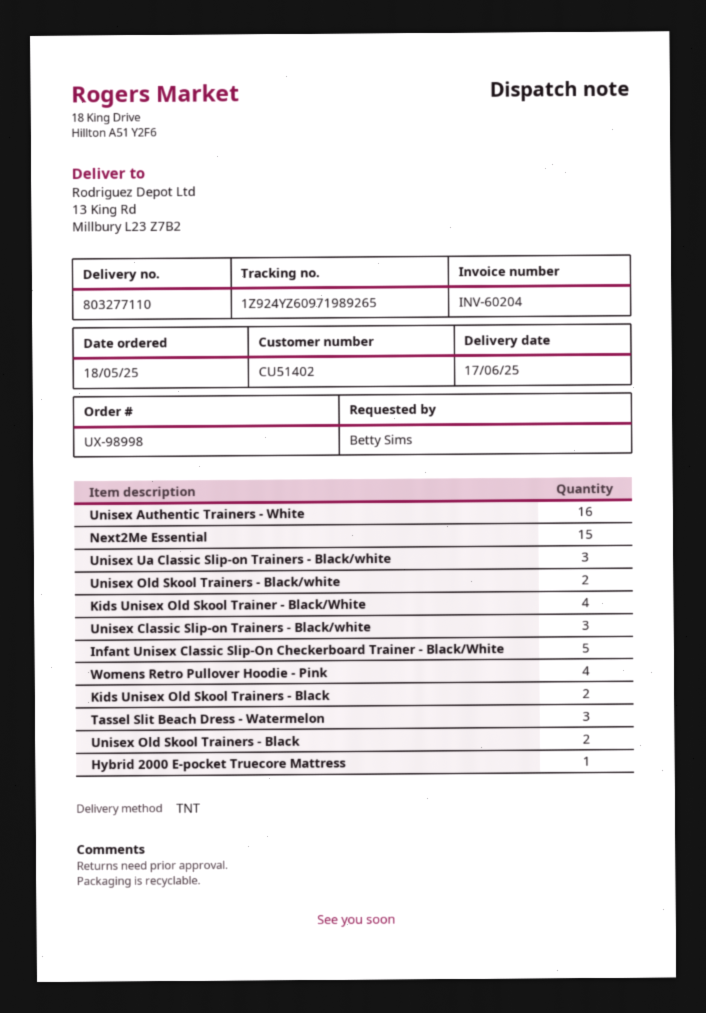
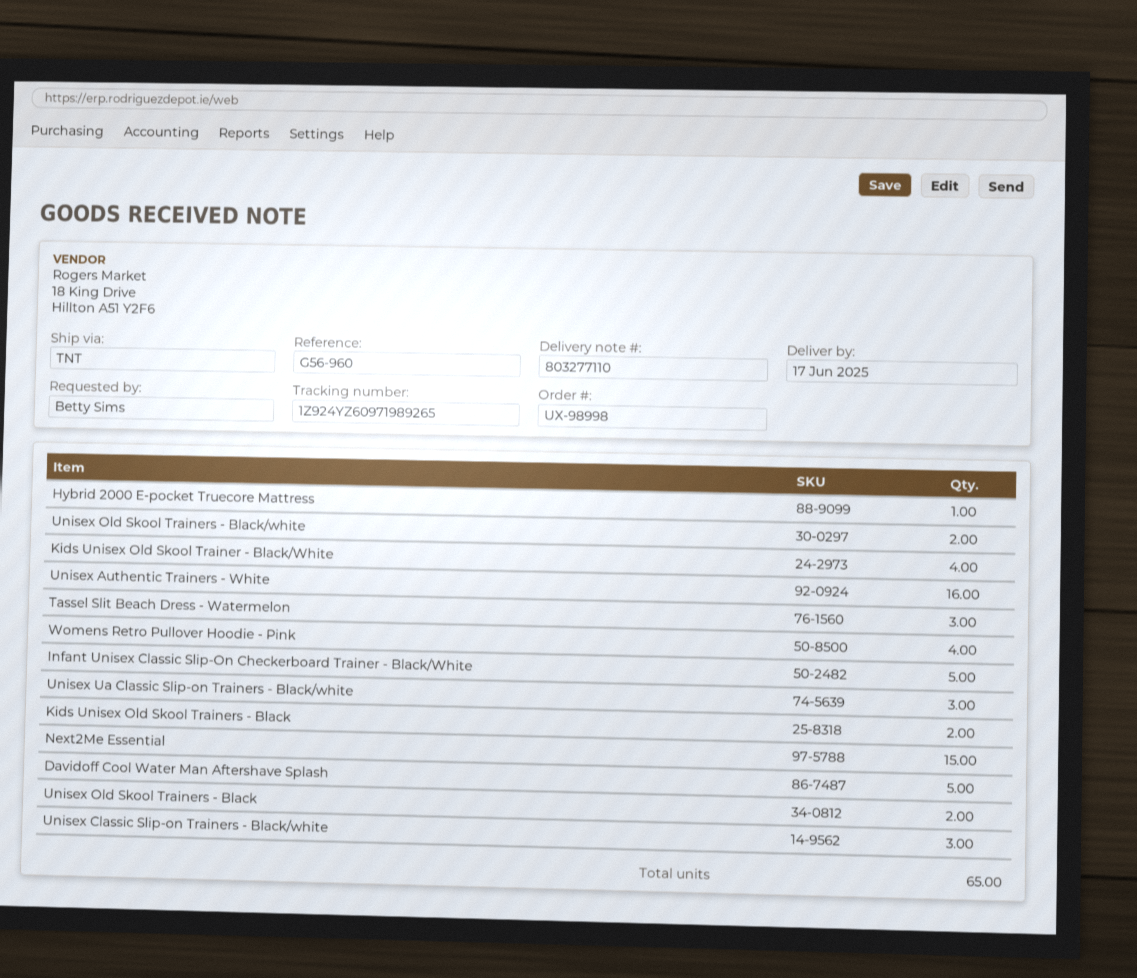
Davidoff Cool Water Man Aftershave Splash: none -> 5

